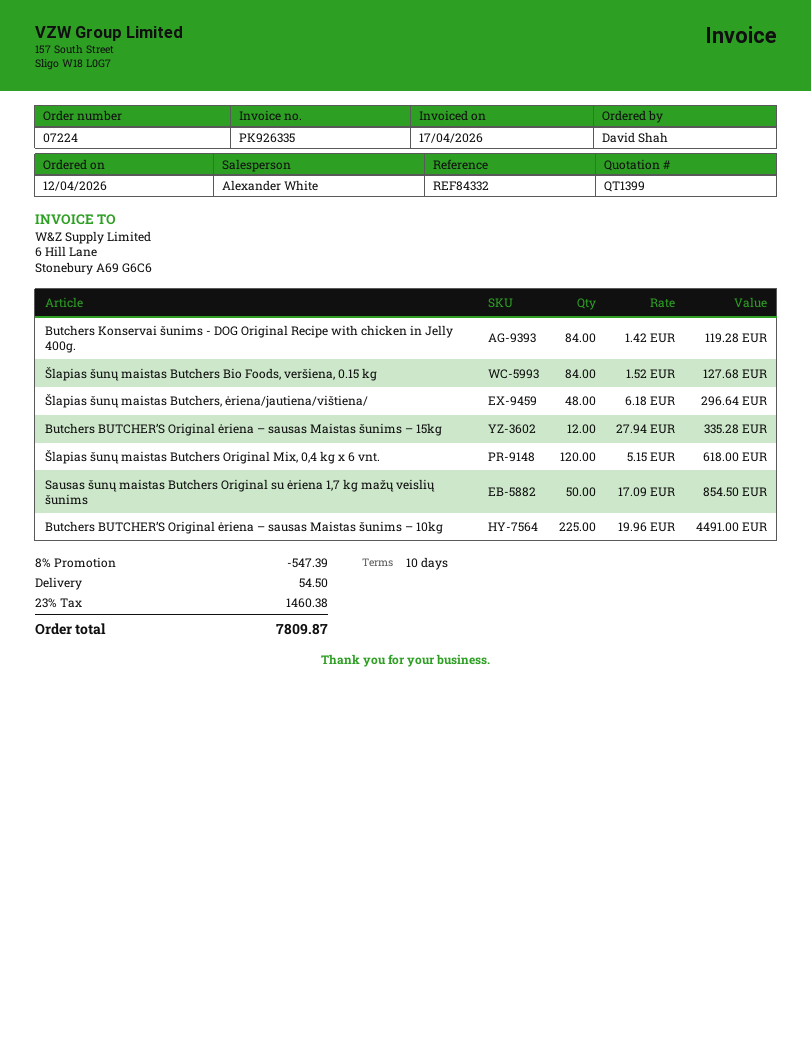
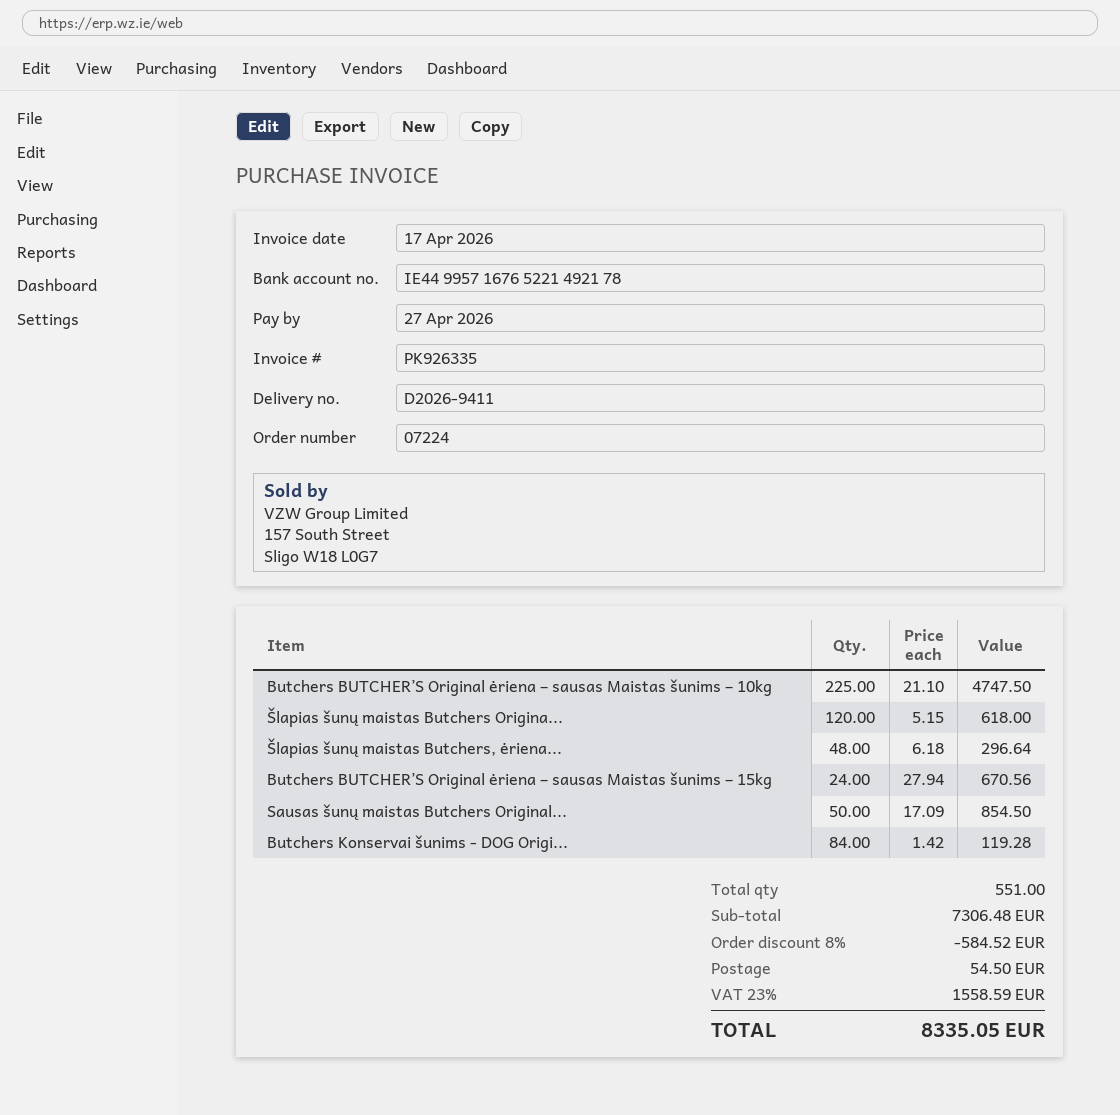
Šlapias šunų maistas Butchers Bio Foods, veršiena, 0.15 kg: 84 x 1.52 = 127.68 -> none
Butchers BUTCHER’S Original ėriena – sausas Maistas šunims – 15kg: 12 x 27.94 = 335.28 -> 24 x 27.94 = 670.56
Butchers BUTCHER’S Original ėriena – sausas Maistas šunims – 10kg: 225 x 19.96 = 4491.00 -> 225 x 21.10 = 4747.50
discount: 8% = 547.39 -> 8% = 584.52
tax: 23% = 1460.38 -> 23% = 1558.59
total: 7809.87 -> 8335.05

